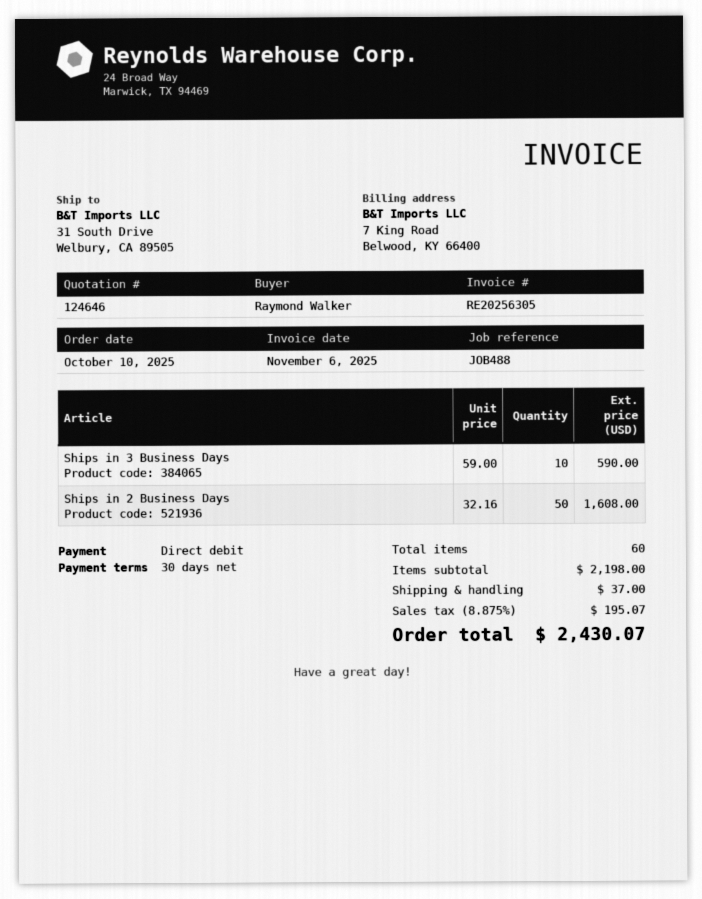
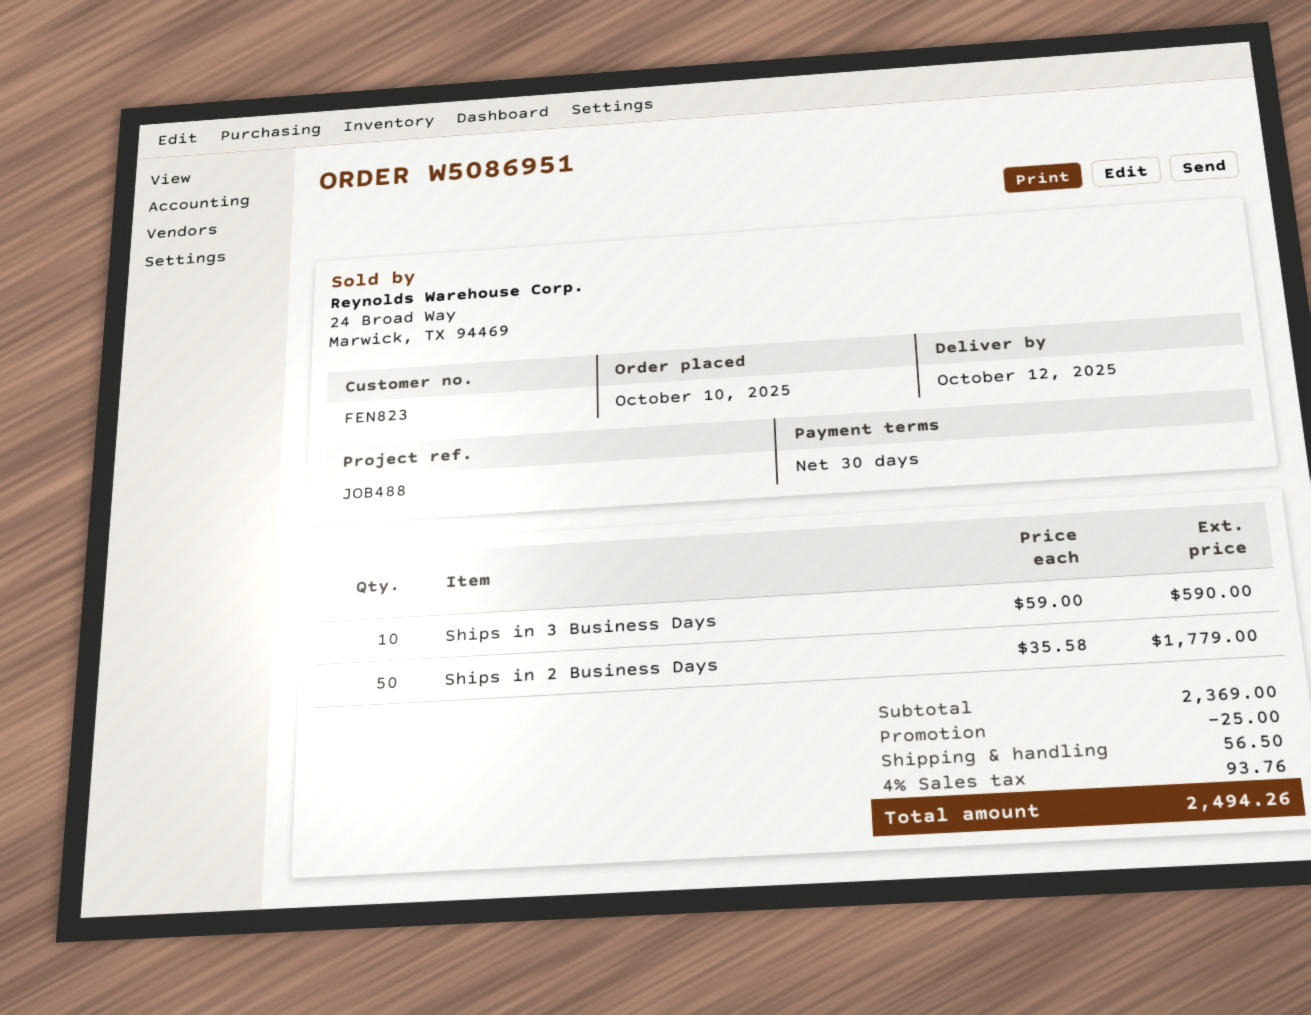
Ships in 2 Business Days: 50 x 32.16 = 1608.00 -> 50 x 35.58 = 1779.00
subtotal: 2198.00 -> 2369.00
discount: none -> 25.00
shipping: 37.00 -> 56.50
tax: 8.875% = 195.07 -> 4% = 93.76
total: 2430.07 -> 2494.26

